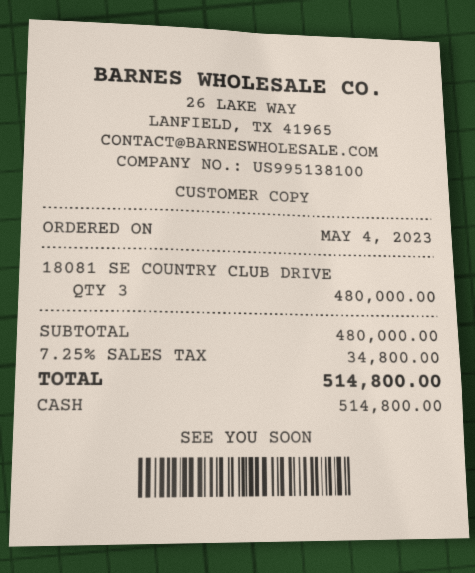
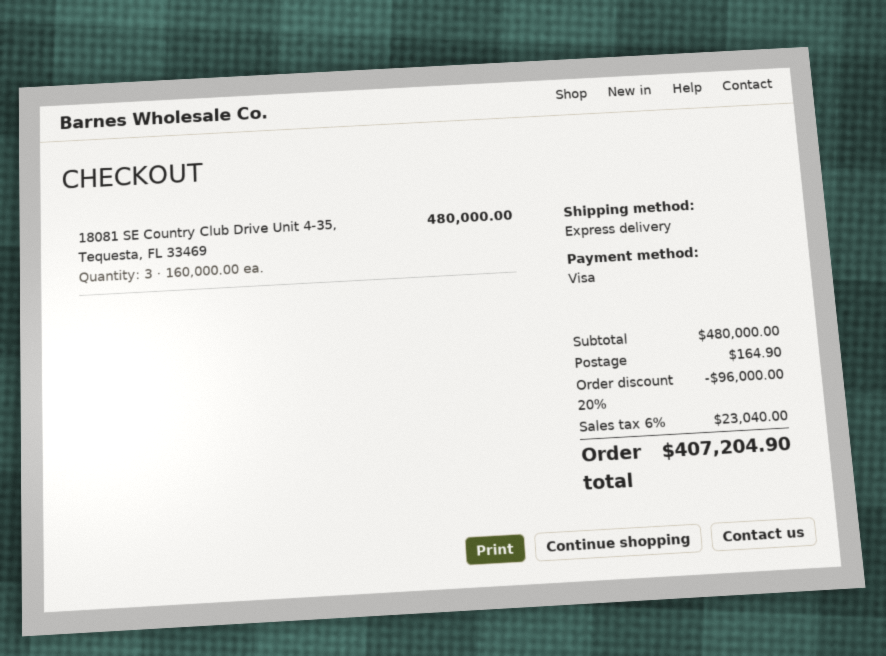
payment method: cash -> Visa
discount: none -> 20% = 96000.00
shipping: none -> 164.90
tax: 7.25% = 34800.00 -> 6% = 23040.00
total: 514800.00 -> 407204.90

